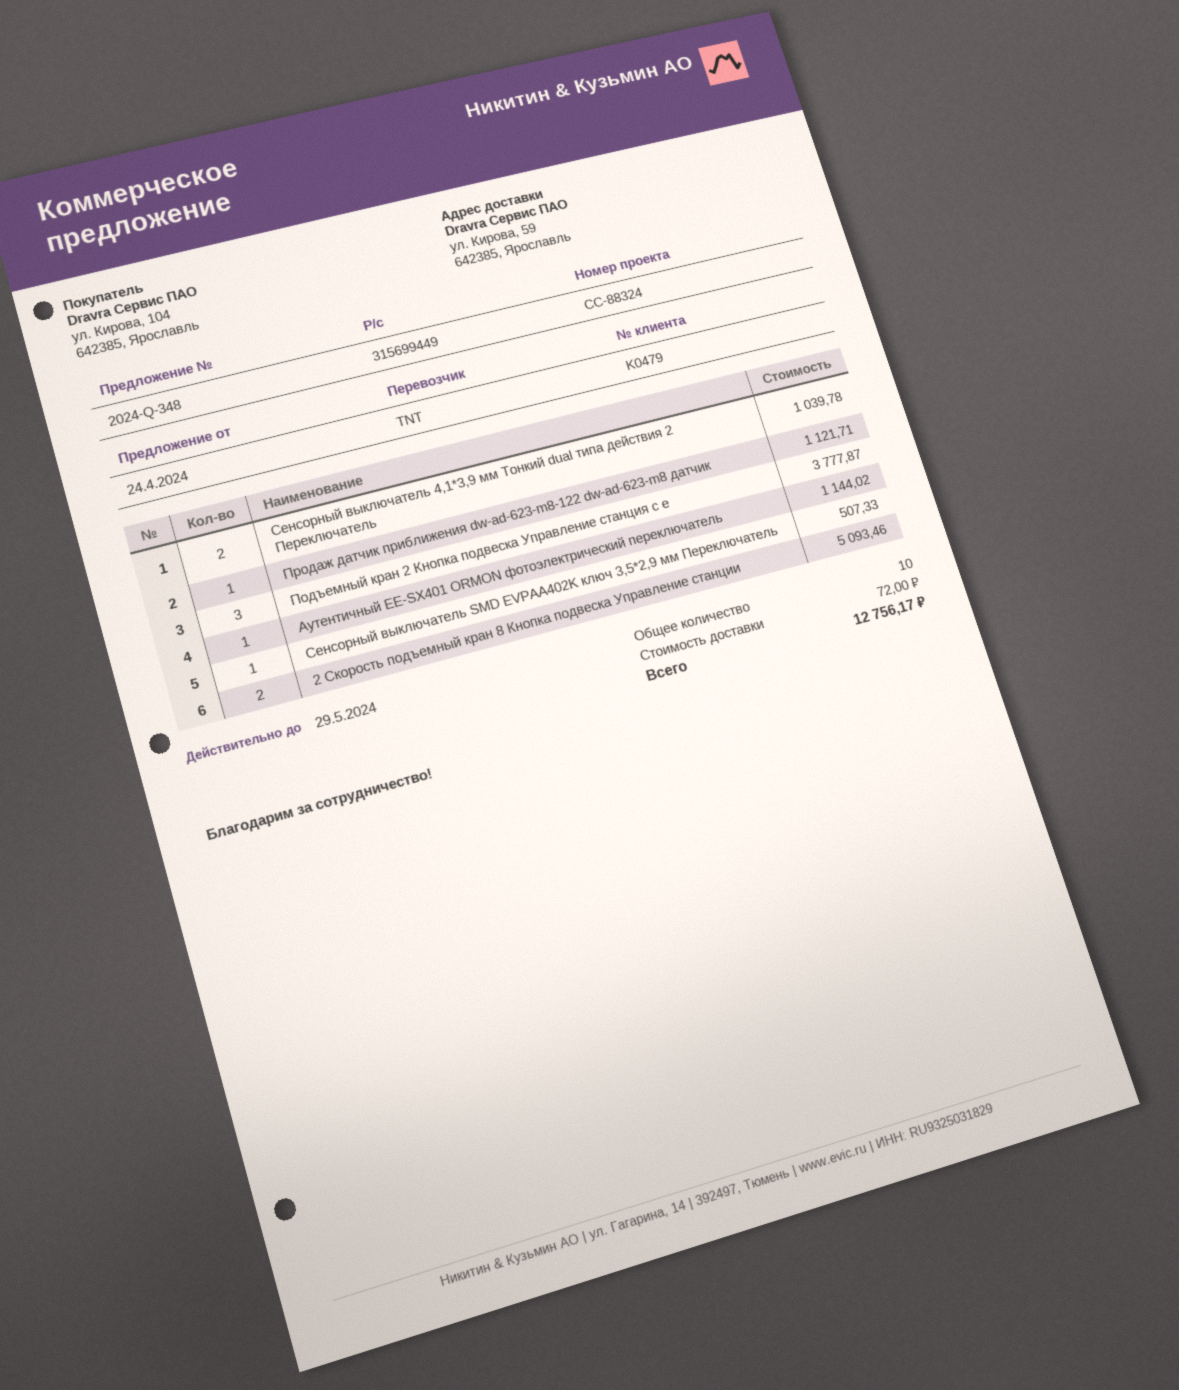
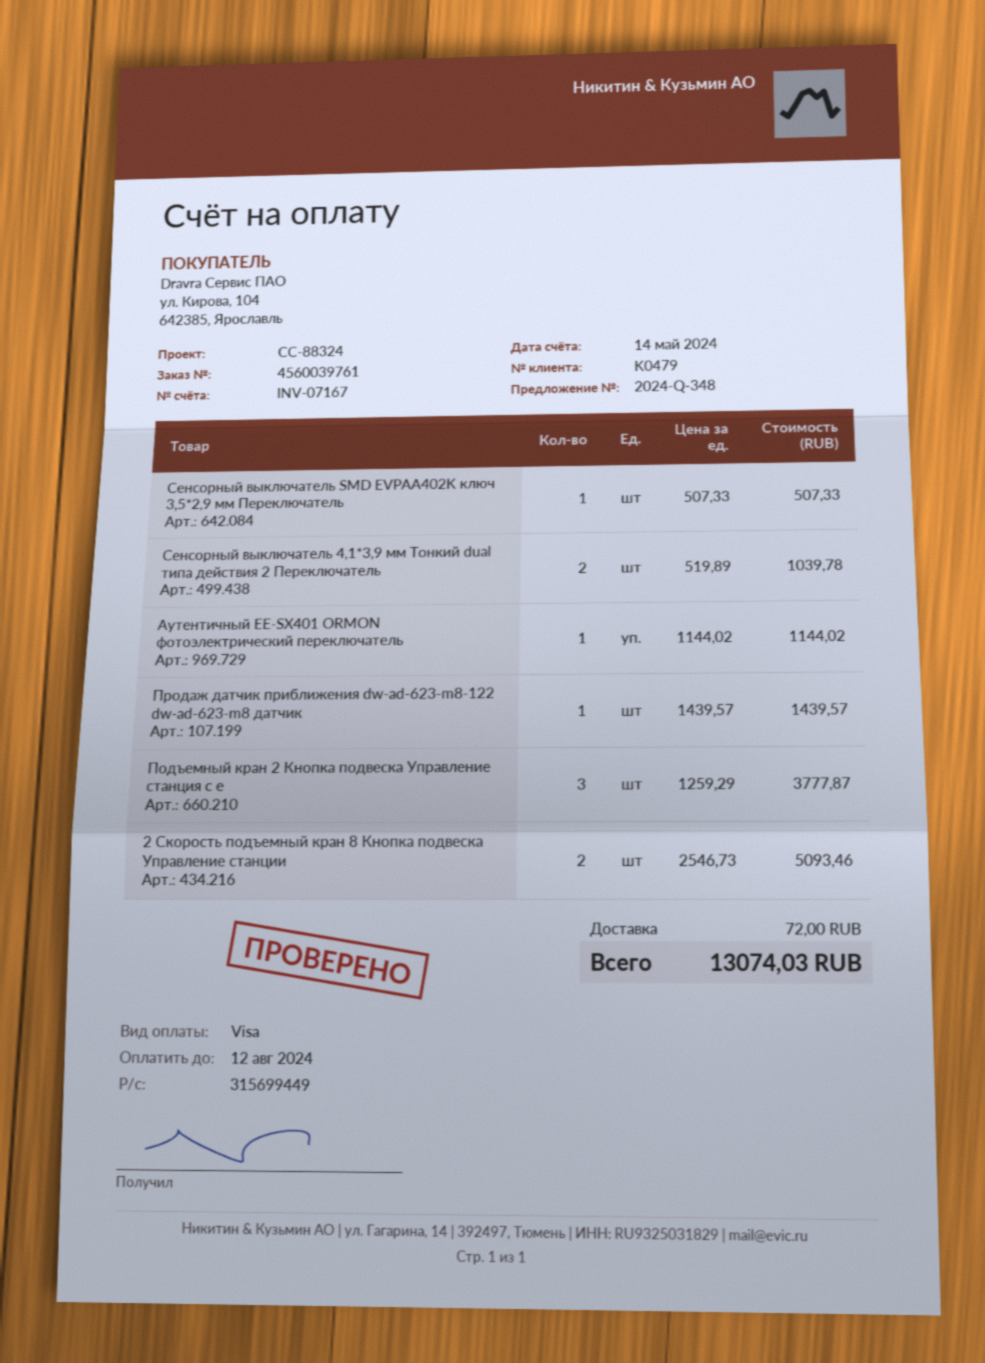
Продаж датчик приближения dw-ad-623-m8-122 dw-ad-623-m8 датчик: 1 for 1121.71 -> 1 for 1439.57
total: 12756.17 -> 13074.03

